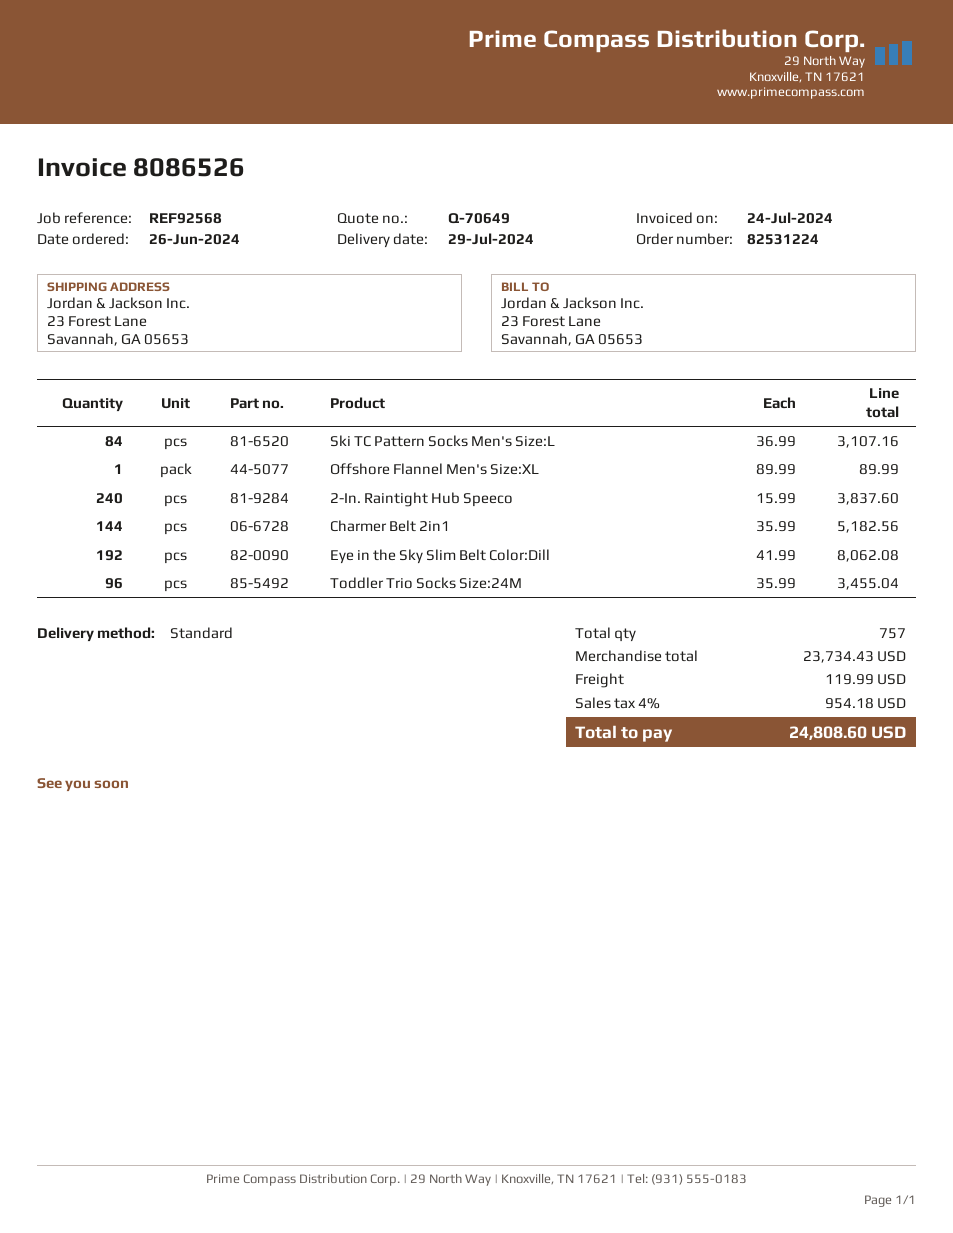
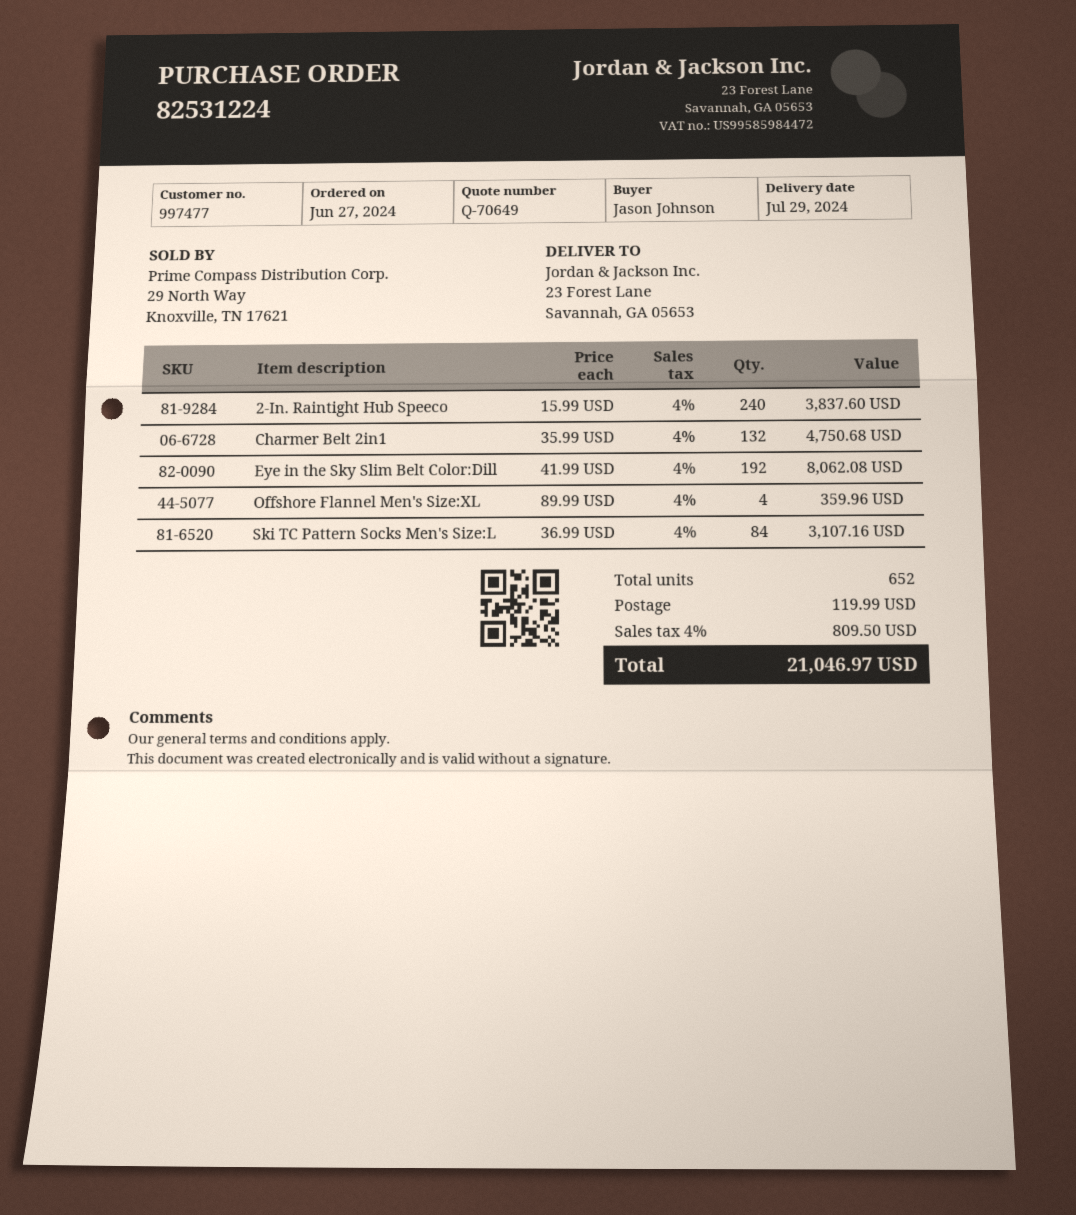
order date: 2024-06-26 -> 2024-06-27
Offshore Flannel Men's Size:XL: 1 x 89.99 = 89.99 -> 4 x 89.99 = 359.96
Charmer Belt 2in1: 144 x 35.99 = 5182.56 -> 132 x 35.99 = 4750.68
Toddler Trio Socks Size:24M: 96 x 35.99 = 3455.04 -> none
total quantity: 757 -> 652
tax: 4% = 954.18 -> 4% = 809.50
total: 24808.60 -> 21046.97

